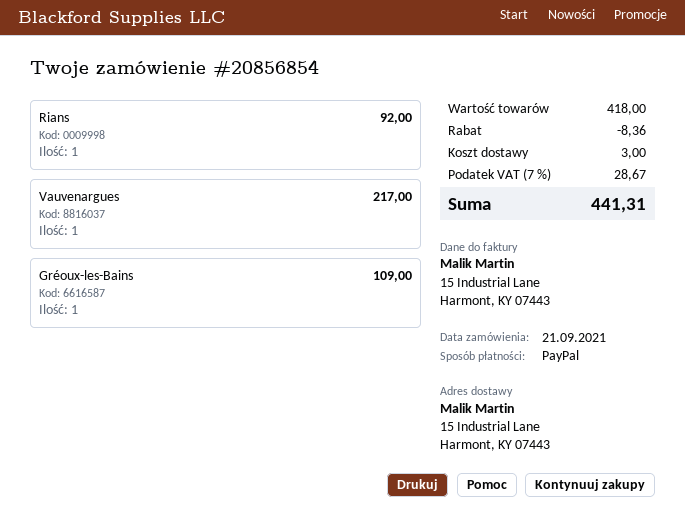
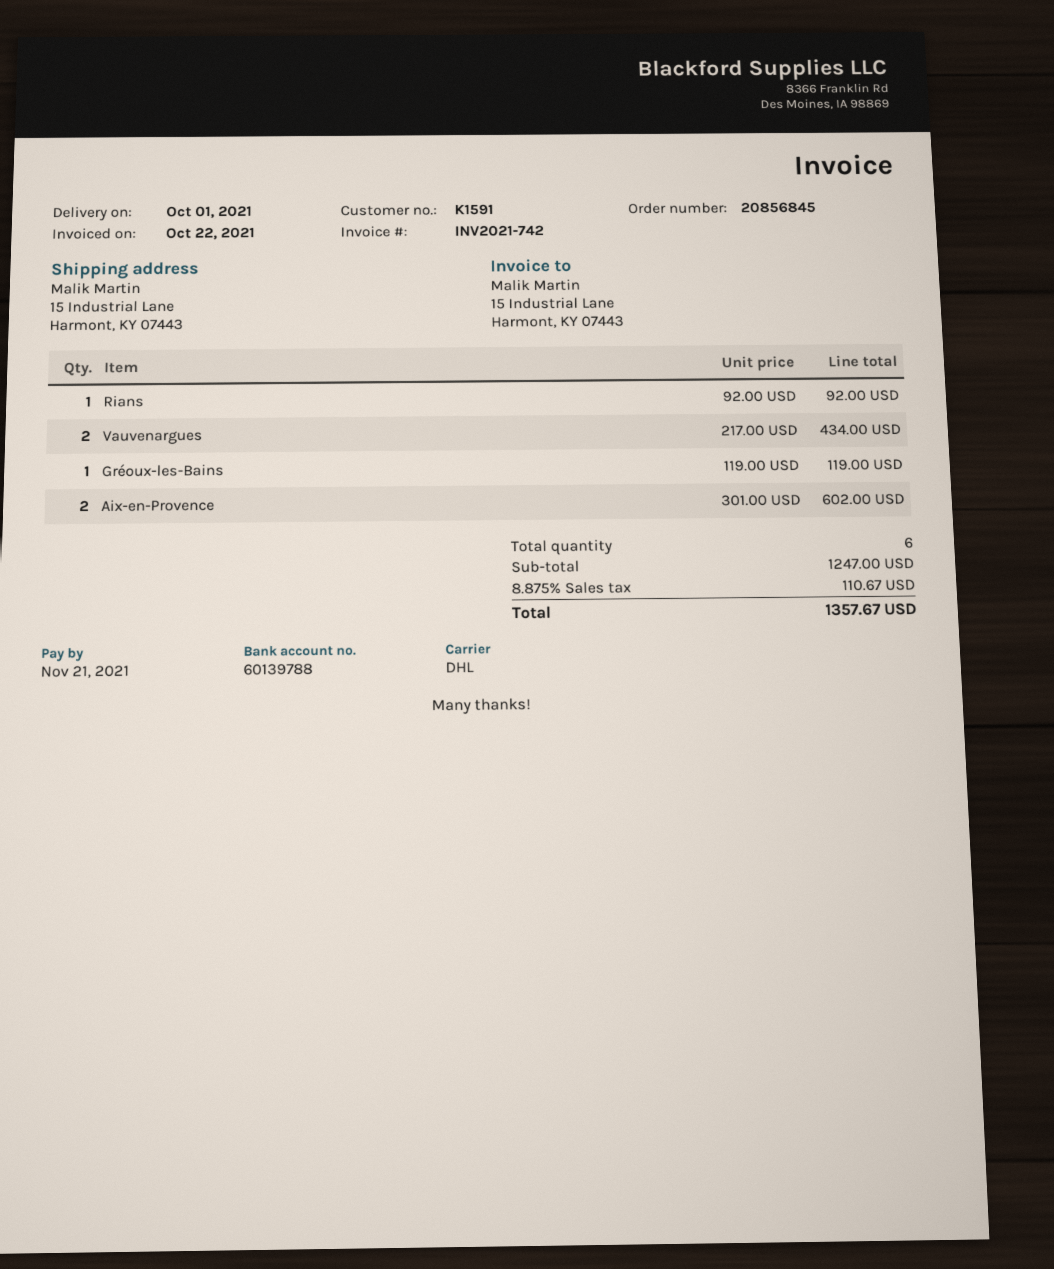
order number: 20856854 -> 20856845
Vauvenargues: 1 for 217.00 -> 2 for 434.00
Gréoux-les-Bains: 1 for 109.00 -> 1 for 119.00
Aix-en-Provence: none -> 2 for 602.00
subtotal: 418.00 -> 1247.00
discount: 8.36 -> none
shipping: 3.00 -> none
tax: 7% = 28.67 -> 8.875% = 110.67
total: 441.31 -> 1357.67

